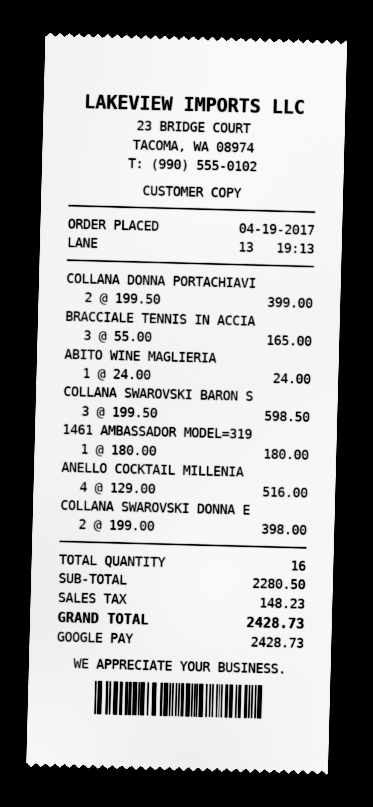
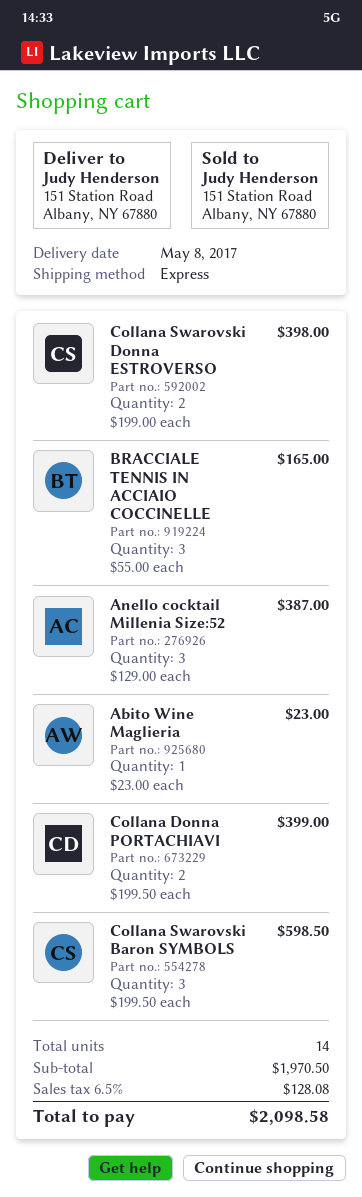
ABITO WINE MAGLIERIA: 1 x 24.00 = 24.00 -> 1 x 23.00 = 23.00
1461 AMBASSADOR MODEL=319: 1 x 180.00 = 180.00 -> none
ANELLO COCKTAIL MILLENIA: 4 x 129.00 = 516.00 -> 3 x 129.00 = 387.00
total quantity: 16 -> 14
subtotal: 2280.50 -> 1970.50
tax: 148.23 -> 128.08
total: 2428.73 -> 2098.58

